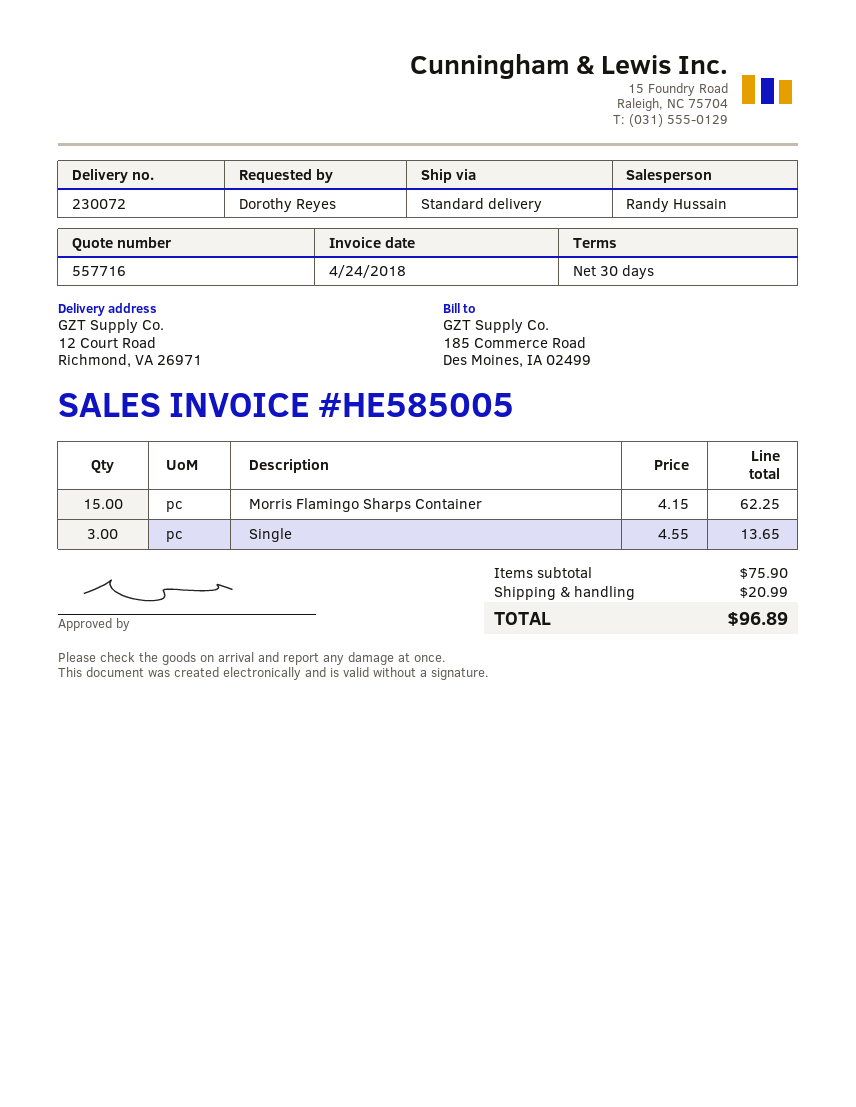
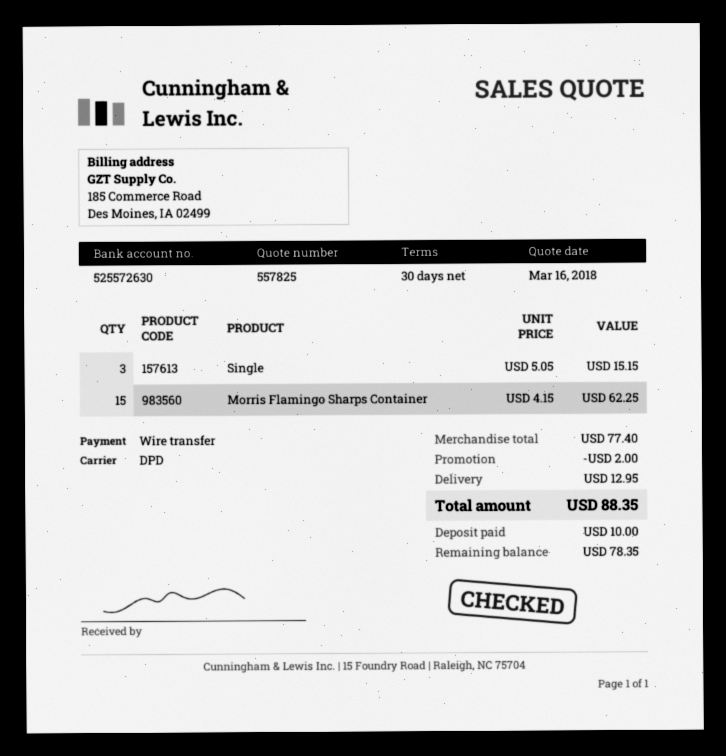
quote number: 557716 -> 557825
shipping method: standard -> DPD
Single: 3 x 4.55 = 13.65 -> 3 x 5.05 = 15.15
subtotal: 75.90 -> 77.40
discount: none -> 2.00
shipping: 20.99 -> 12.95
total: 96.89 -> 88.35

